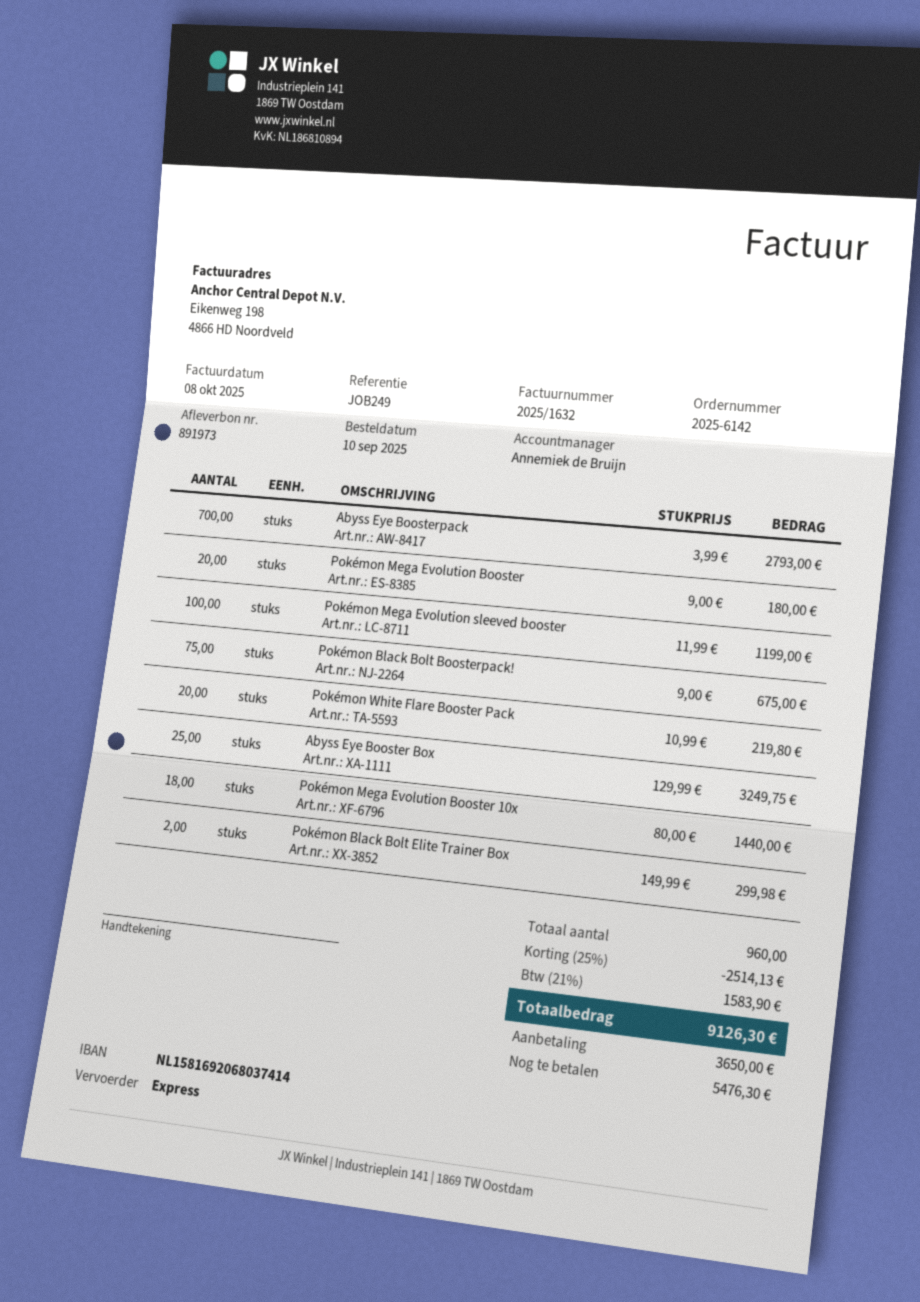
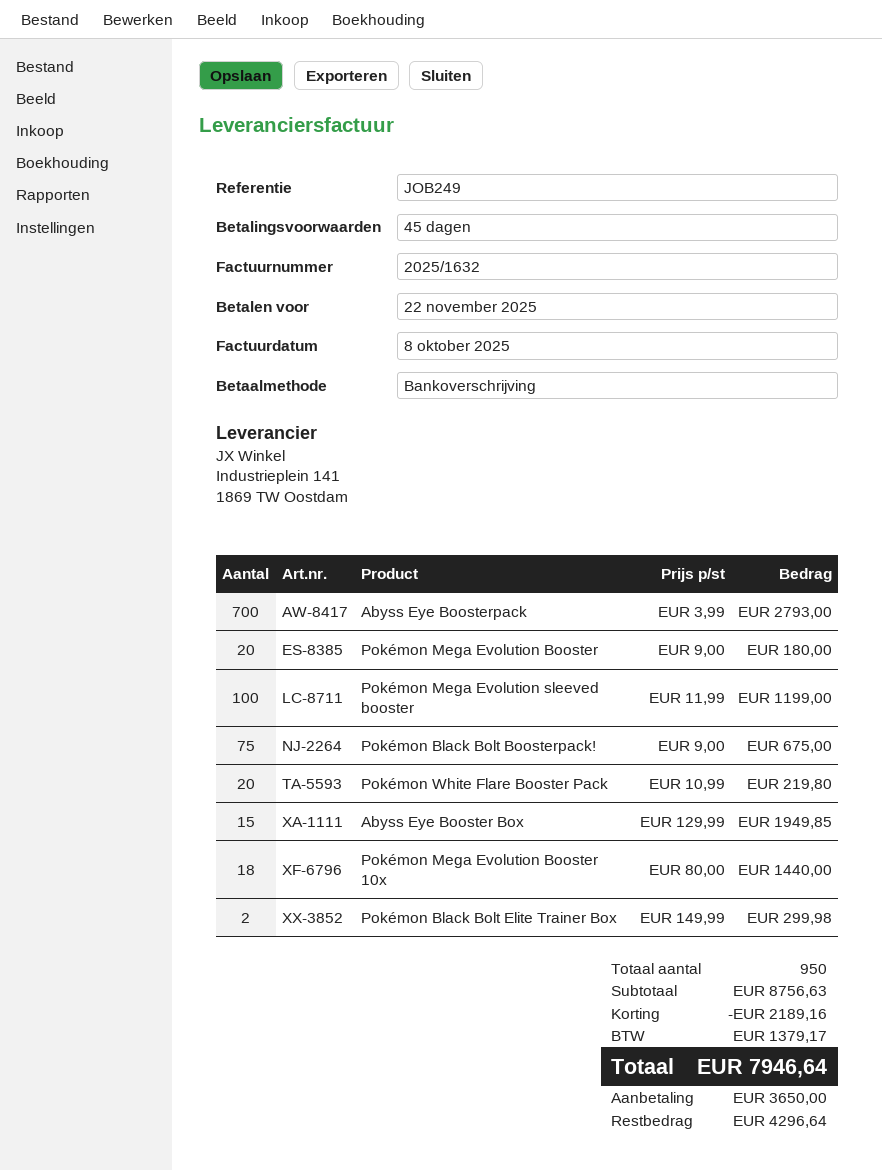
Abyss Eye Booster Box: 25 x 129.99 = 3249.75 -> 15 x 129.99 = 1949.85
total quantity: 960 -> 950
discount: 2514.13 -> 2189.16
tax: 1583.90 -> 1379.17
total: 9126.30 -> 7946.64
balance: 5476.30 -> 4296.64

